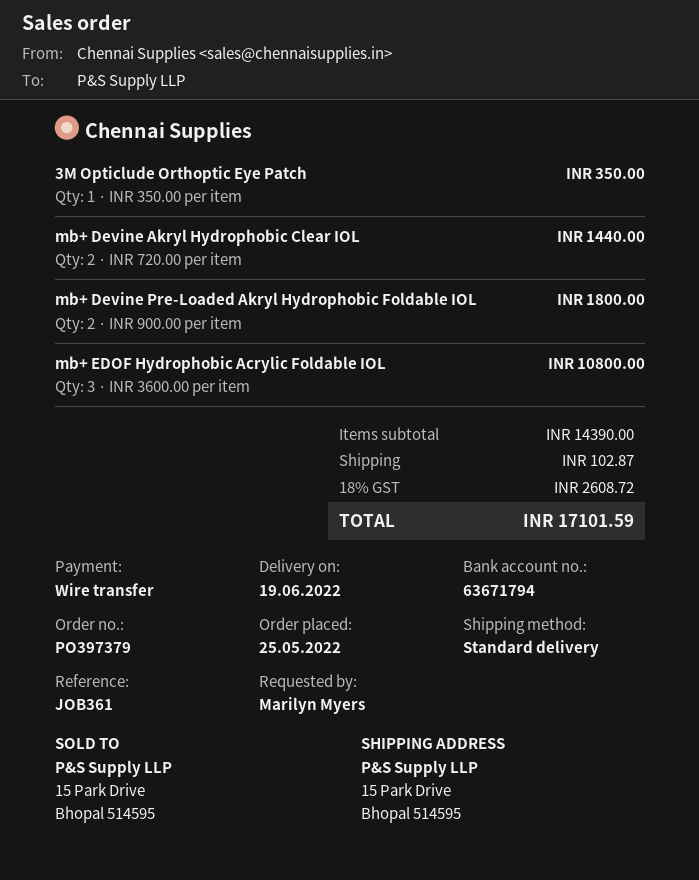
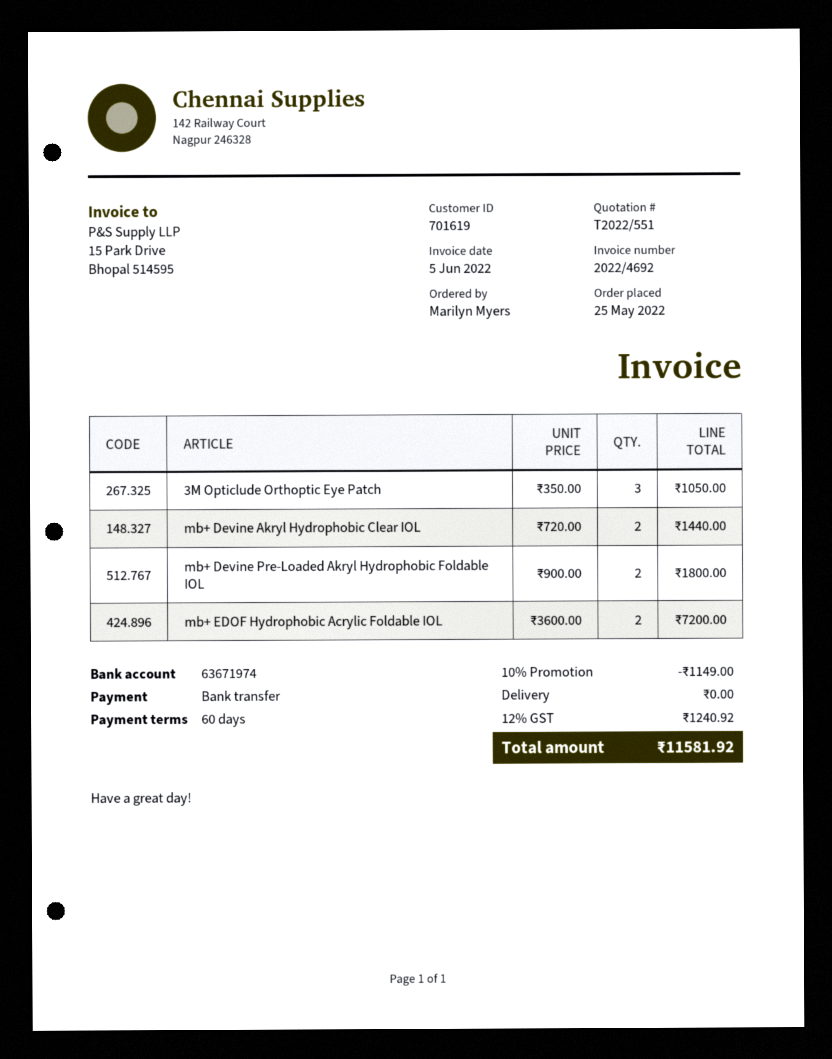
bank account: 63671794 -> 63671974
3M Opticlude Orthoptic Eye Patch: 1 x 350.00 = 350.00 -> 3 x 350.00 = 1050.00
mb+ EDOF Hydrophobic Acrylic Foldable IOL: 3 x 3600.00 = 10800.00 -> 2 x 3600.00 = 7200.00
discount: none -> 10% = 1149.00
shipping: 102.87 -> 0.00
tax: 18% = 2608.72 -> 12% = 1240.92
total: 17101.59 -> 11581.92

